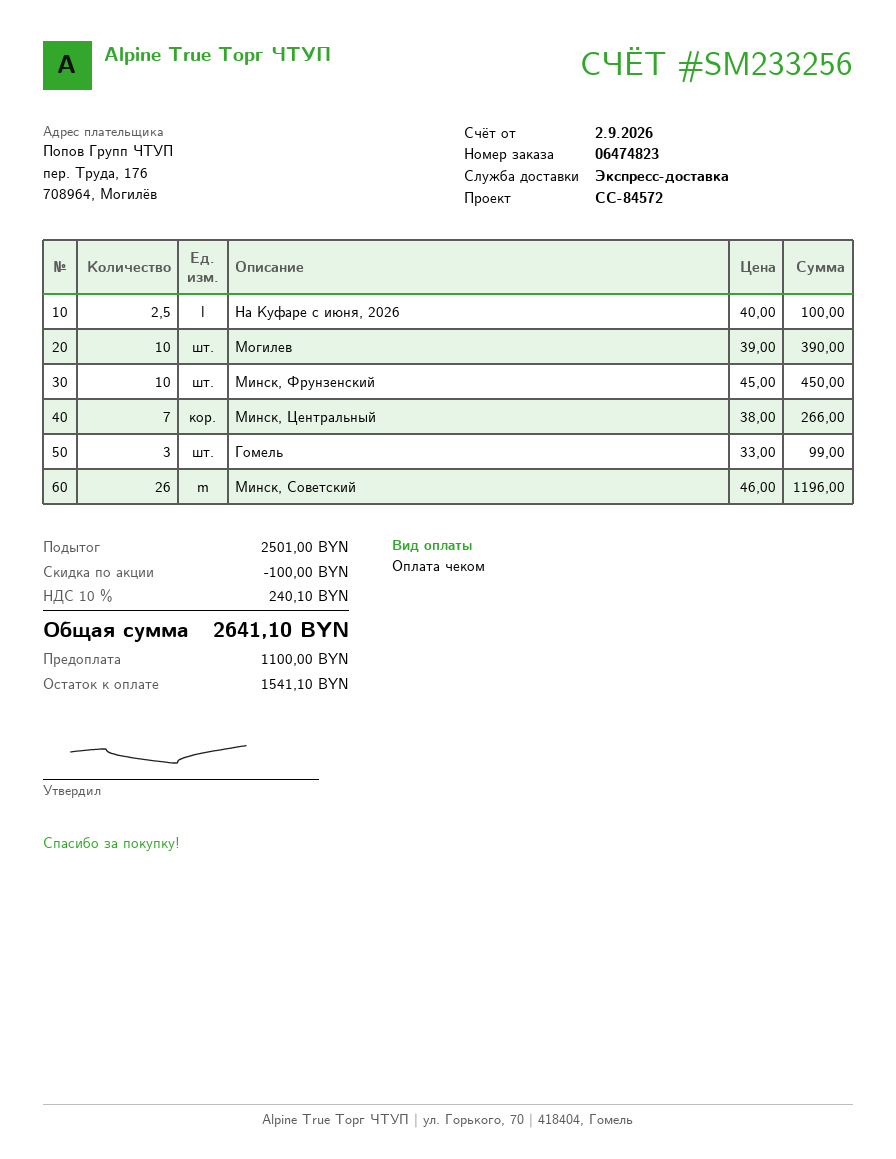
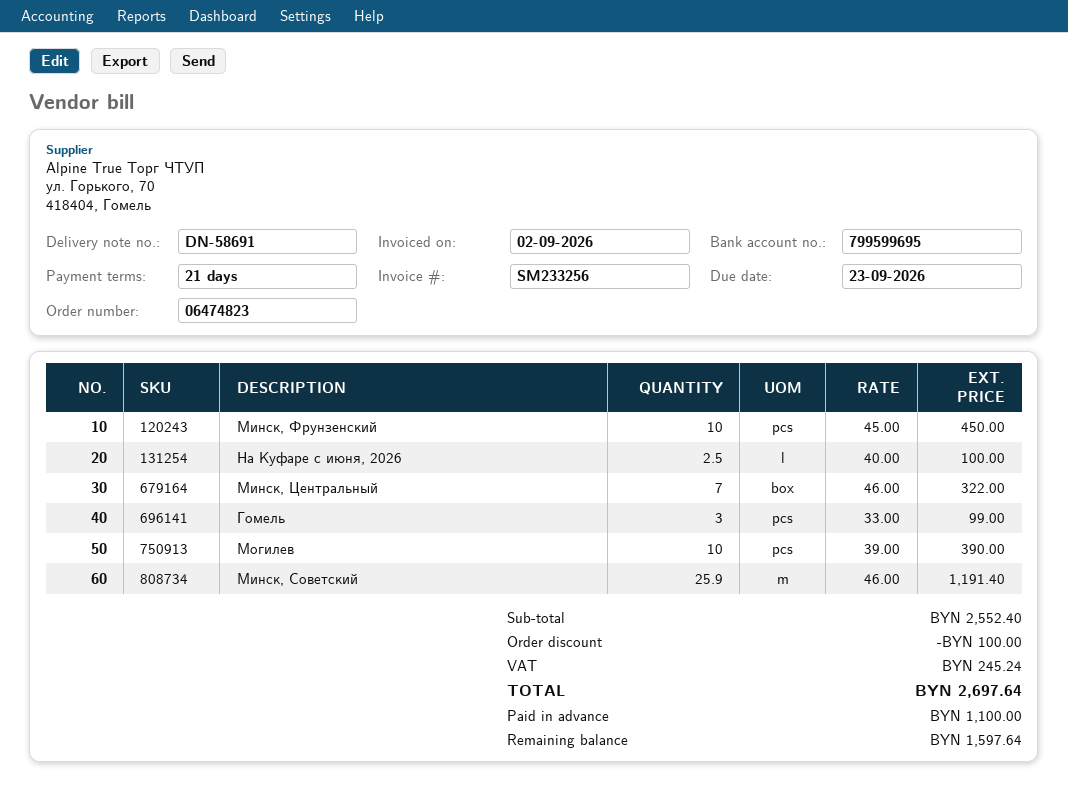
Минск, Центральный: 7 x 38.00 = 266.00 -> 7 x 46.00 = 322.00
Минск, Советский: 26 x 46.00 = 1196.00 -> 25.9 x 46.00 = 1191.40
subtotal: 2501.00 -> 2552.40
tax: 240.10 -> 245.24
total: 2641.10 -> 2697.64
balance: 1541.10 -> 1597.64

